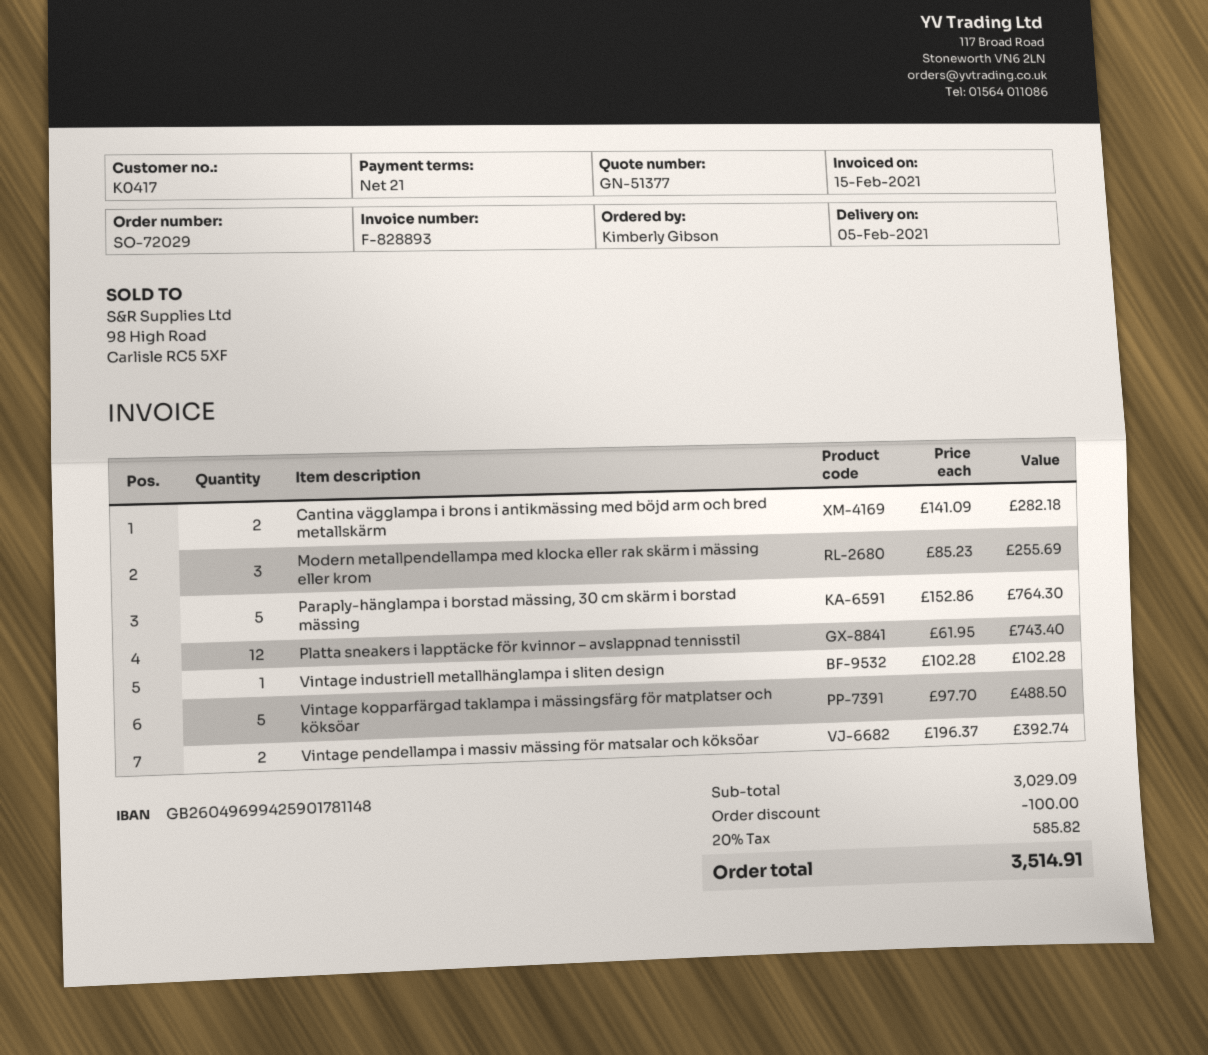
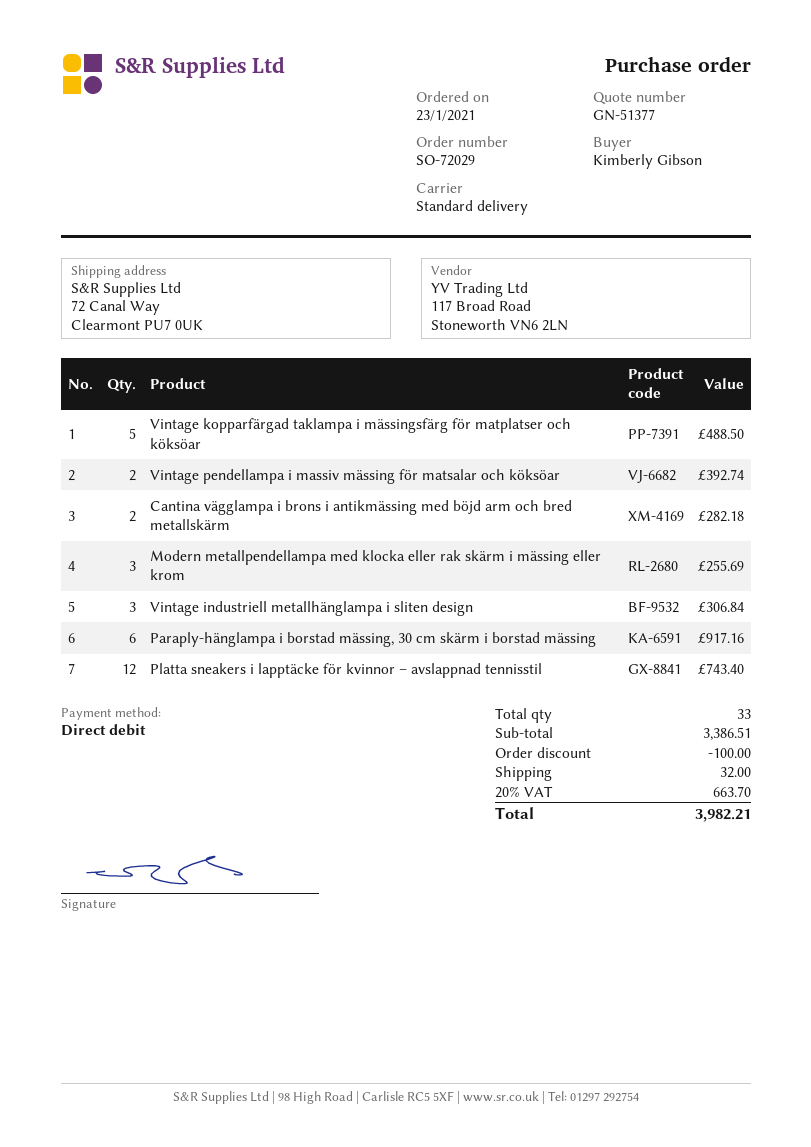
Paraply-hänglampa i borstad mässing, 30 cm skärm i borstad mässing: 5 for 764.30 -> 6 for 917.16
Vintage industriell metallhänglampa i sliten design: 1 for 102.28 -> 3 for 306.84
subtotal: 3029.09 -> 3386.51
shipping: none -> 32.00
tax: 20% = 585.82 -> 20% = 663.70
total: 3514.91 -> 3982.21

